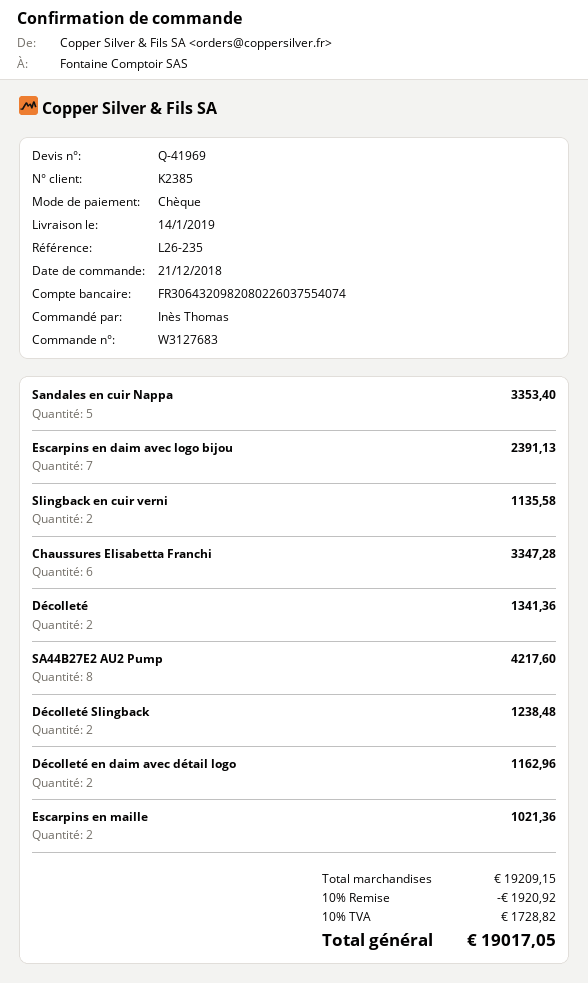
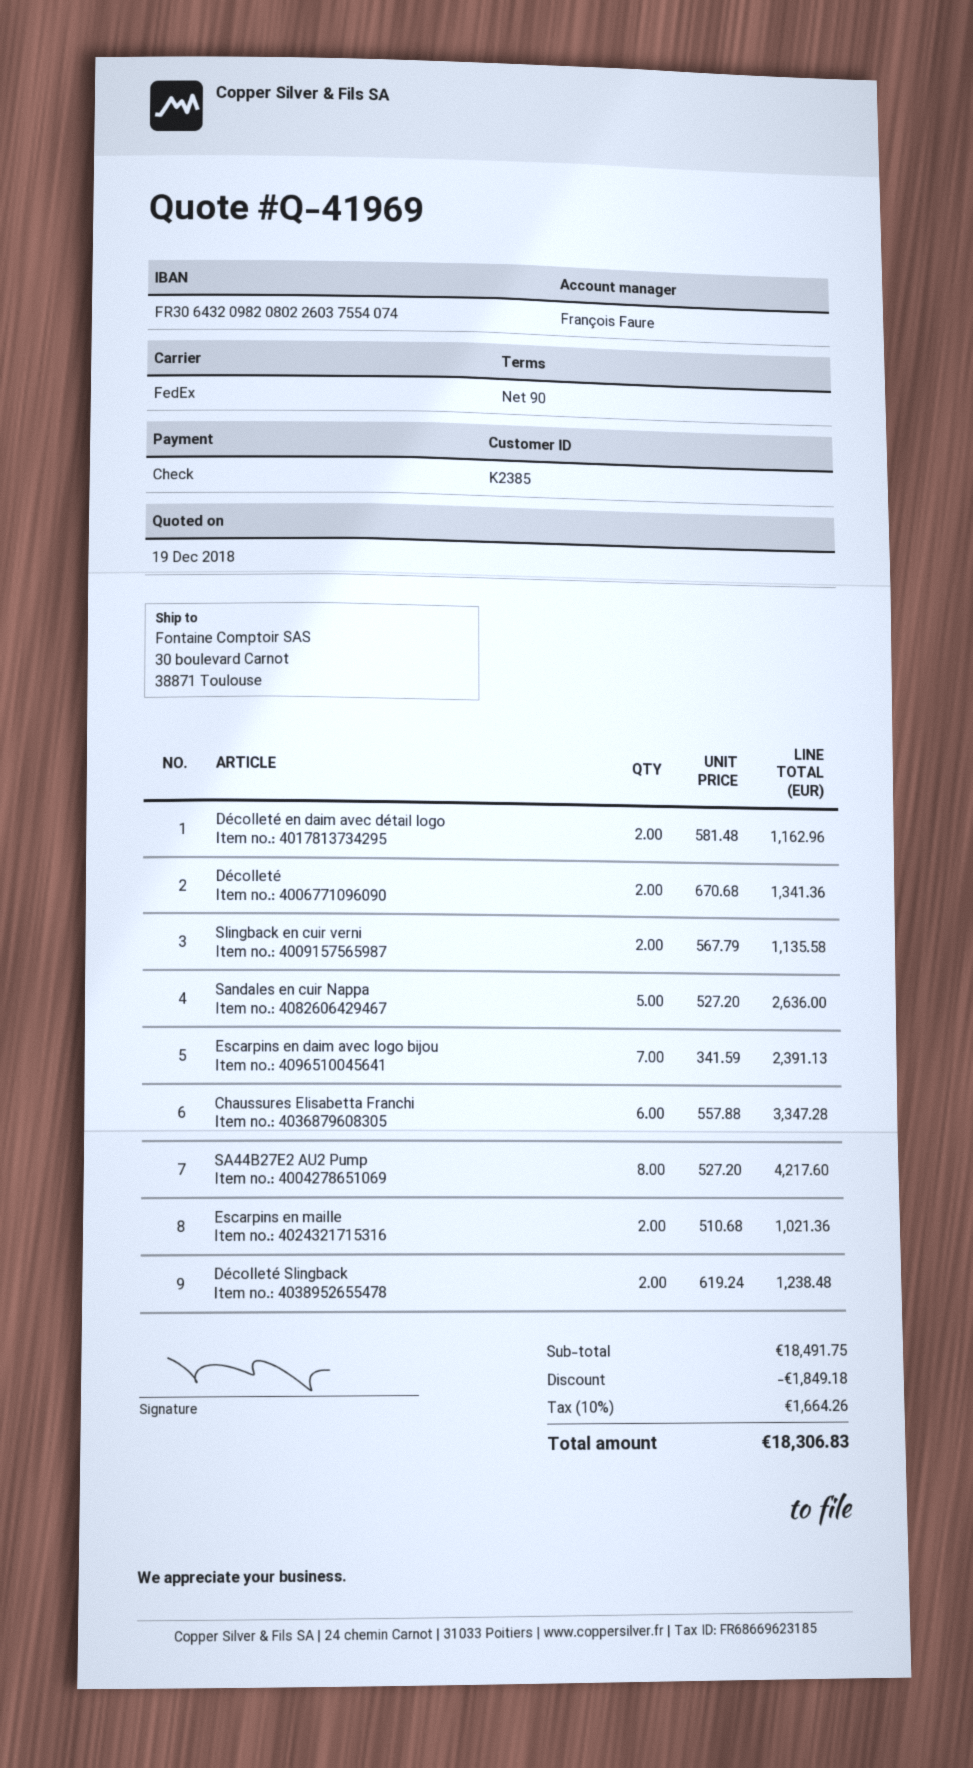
Sandales en cuir Nappa: 5 for 3353.40 -> 5 for 2636.00
subtotal: 19209.15 -> 18491.75
discount: 1920.92 -> 1849.18
tax: 10% = 1728.82 -> 10% = 1664.26
total: 19017.05 -> 18306.83

